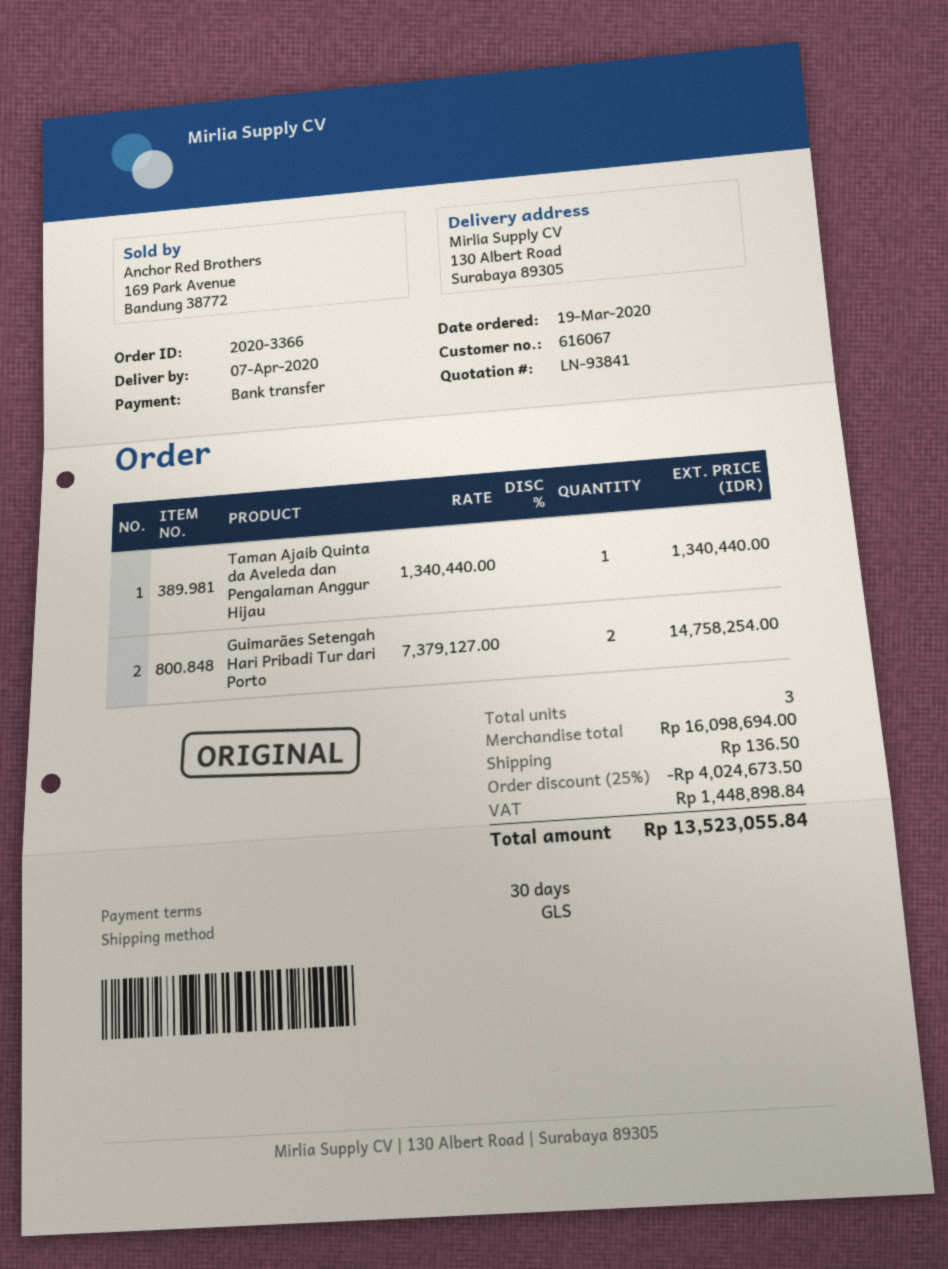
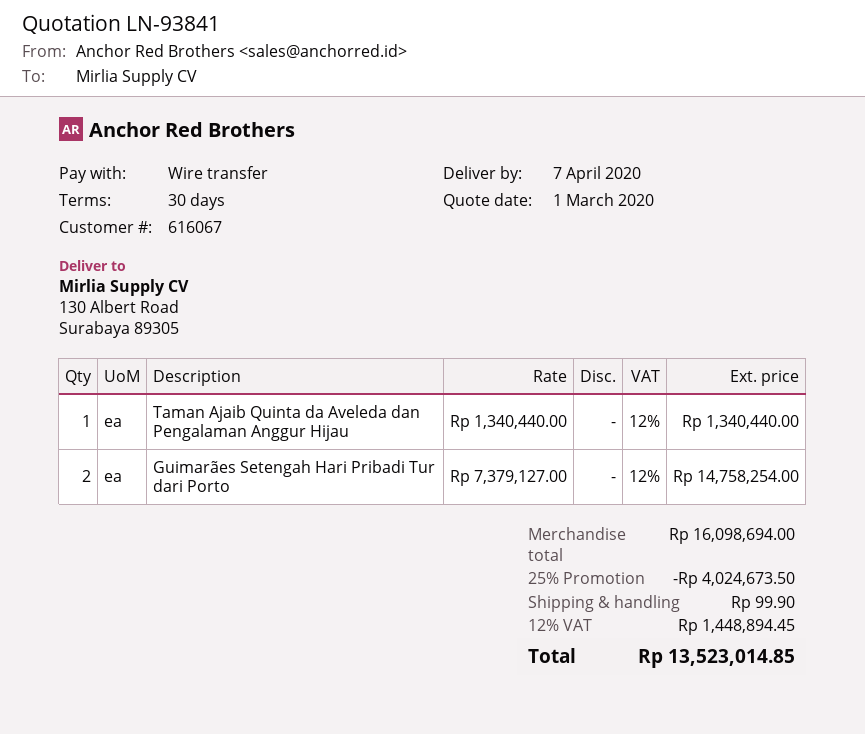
shipping: 136.50 -> 99.90
tax: 1448898.84 -> 1448894.45
total: 13523055.84 -> 13523014.85

